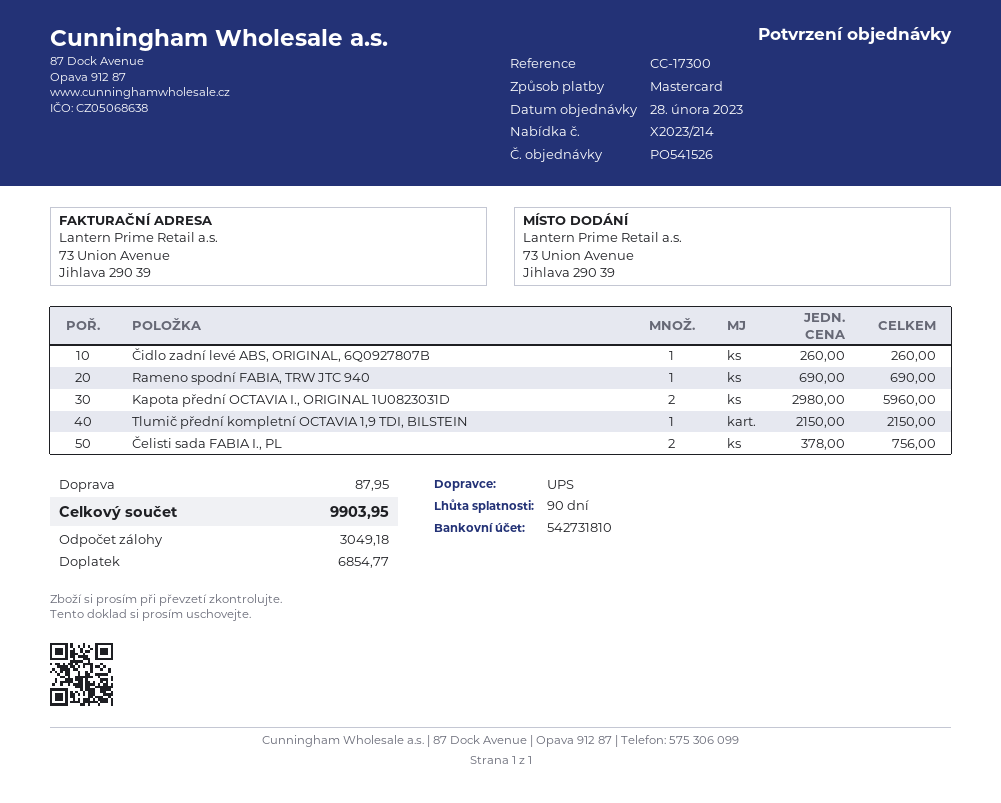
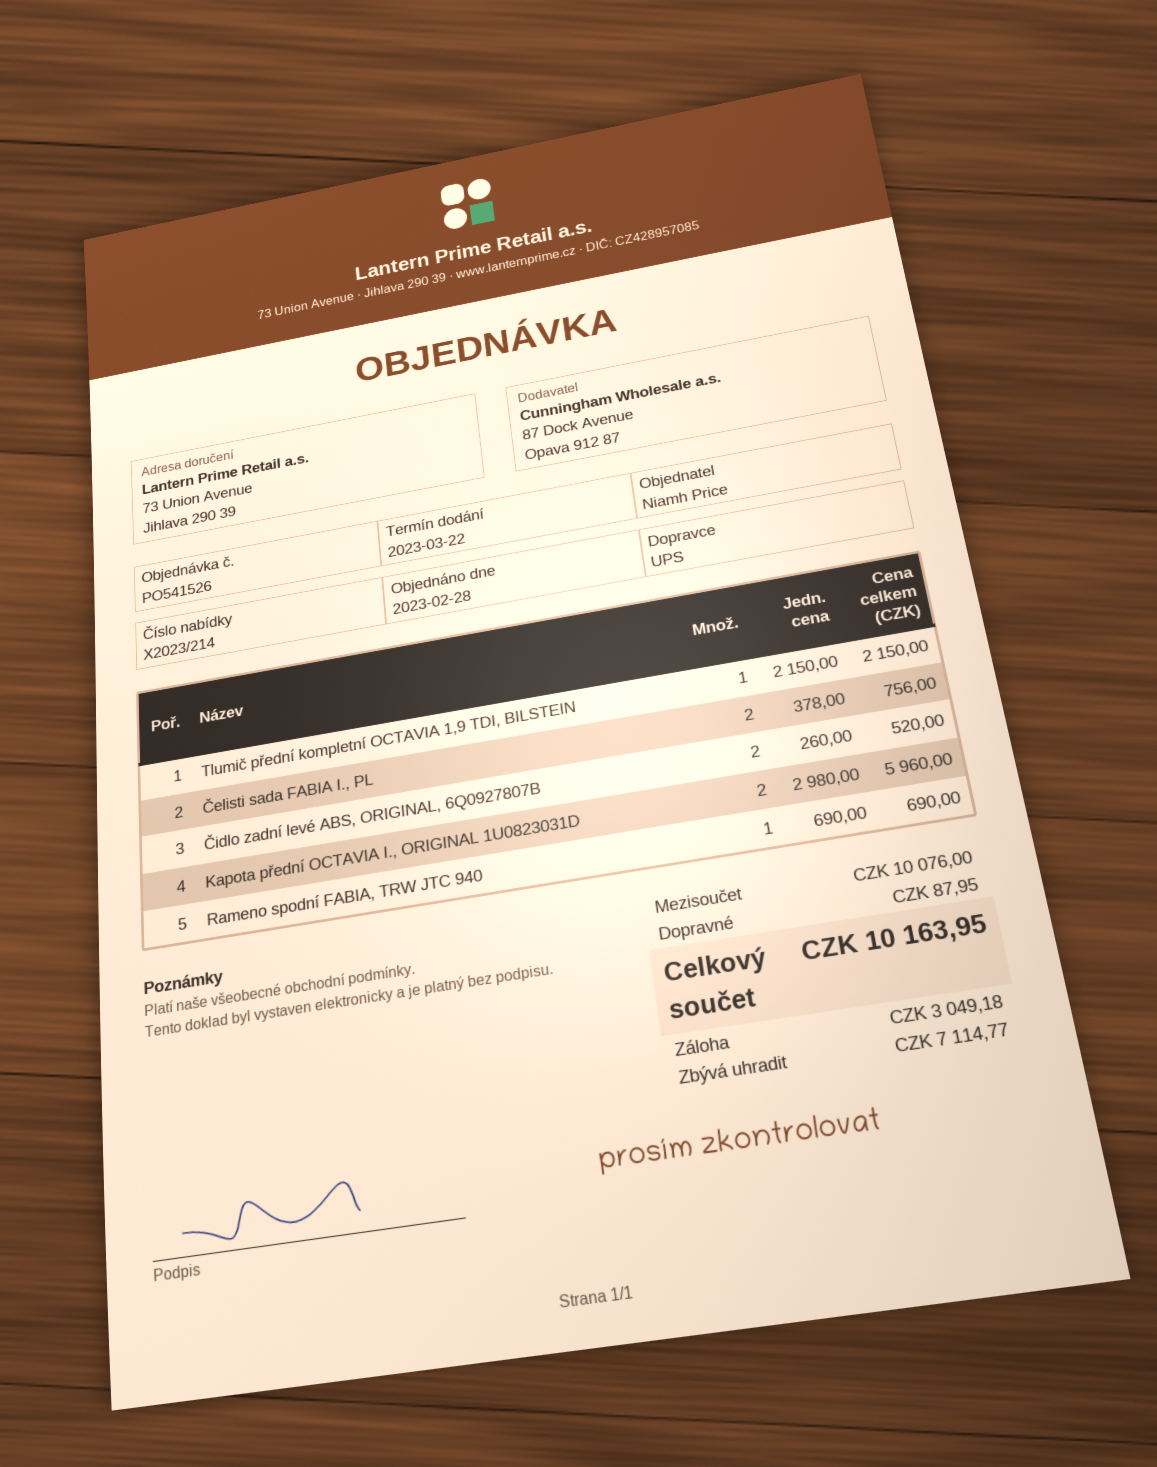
Čidlo zadní levé ABS, ORIGINAL, 6Q0927807B: 1 x 260.00 = 260.00 -> 2 x 260.00 = 520.00
total: 9903.95 -> 10163.95
balance: 6854.77 -> 7114.77

